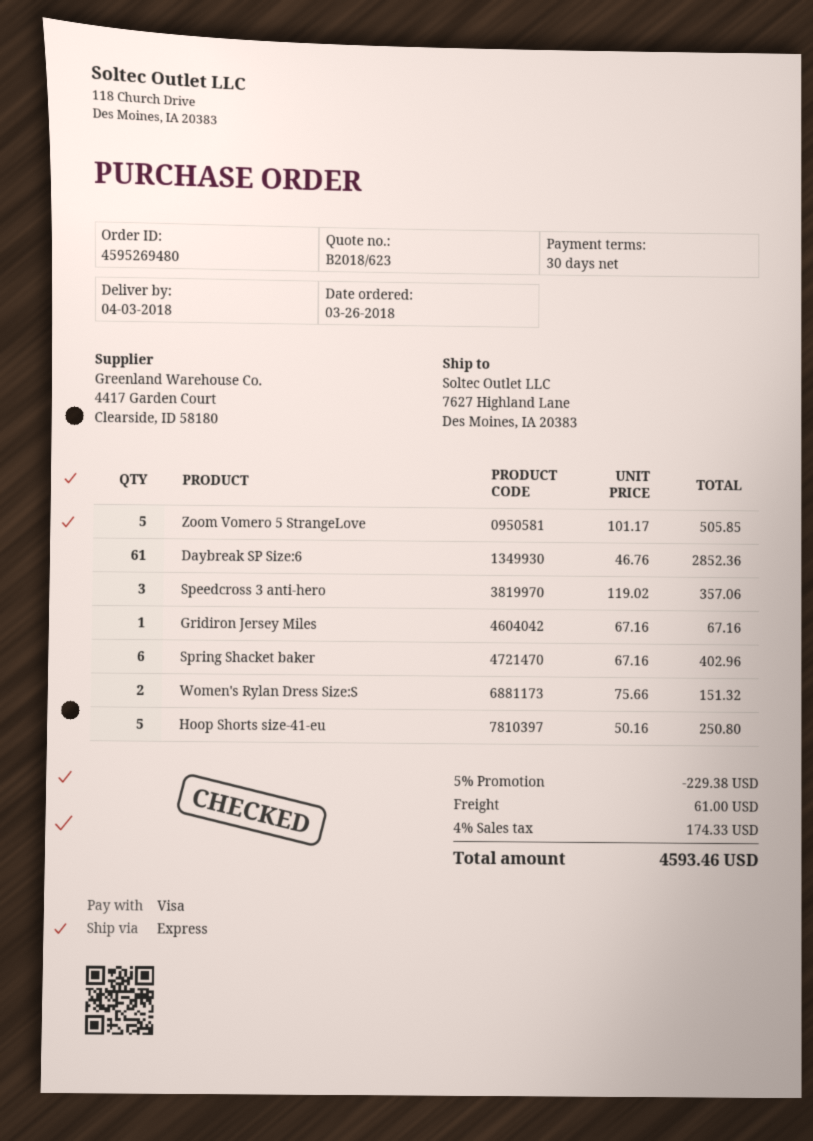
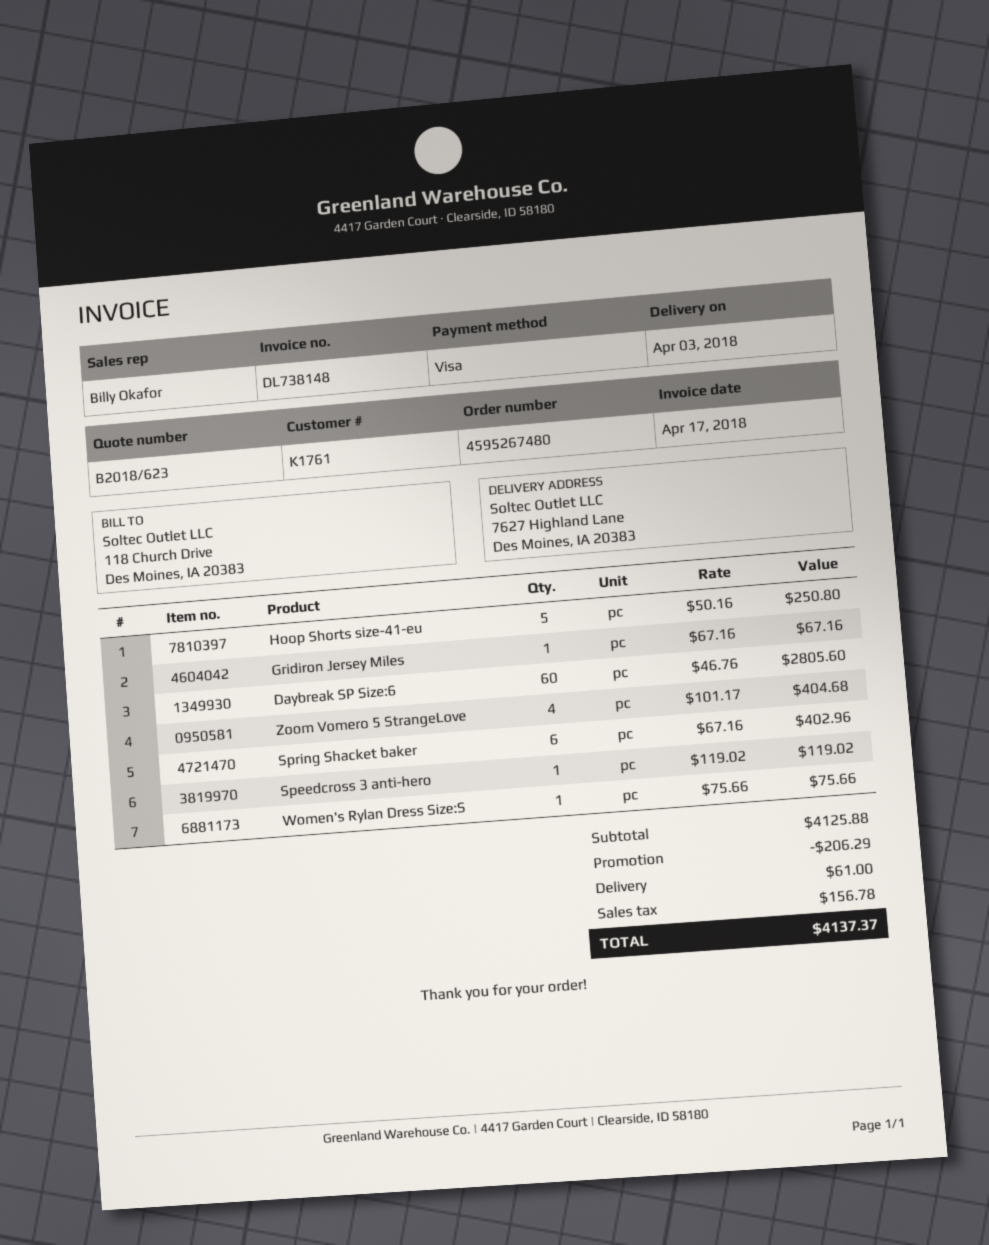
order number: 4595269480 -> 4595267480
Zoom Vomero 5 StrangeLove: 5 x 101.17 = 505.85 -> 4 x 101.17 = 404.68
Daybreak SP Size:6: 61 x 46.76 = 2852.36 -> 60 x 46.76 = 2805.60
Speedcross 3 anti-hero: 3 x 119.02 = 357.06 -> 1 x 119.02 = 119.02
Women's Rylan Dress Size:S: 2 x 75.66 = 151.32 -> 1 x 75.66 = 75.66
discount: 229.38 -> 206.29
tax: 174.33 -> 156.78
total: 4593.46 -> 4137.37

